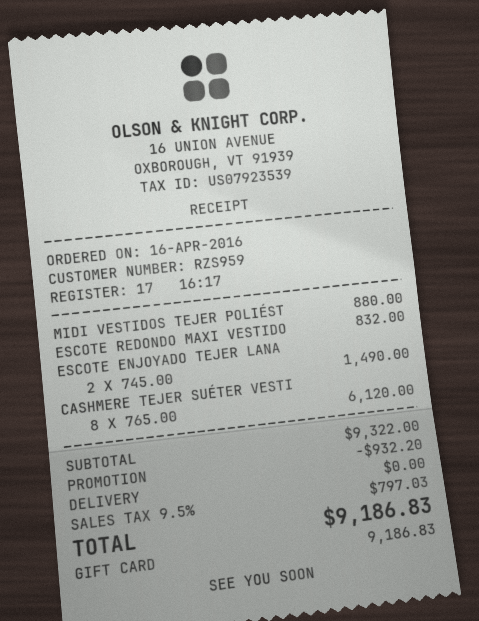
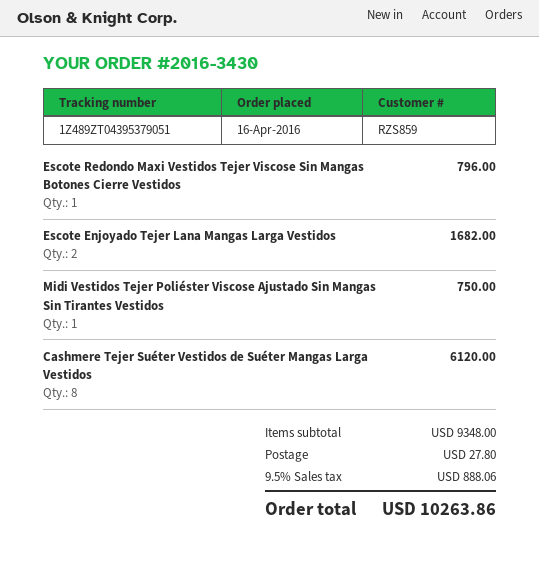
customer number: RZS959 -> RZS859
MIDI VESTIDOS TEJER POLIÉST: 1 for 880.00 -> 1 for 750.00
ESCOTE REDONDO MAXI VESTIDO: 1 for 832.00 -> 1 for 796.00
ESCOTE ENJOYADO TEJER LANA: 2 for 1490.00 -> 2 for 1682.00
subtotal: 9322.00 -> 9348.00
discount: 932.20 -> none
shipping: 0.00 -> 27.80
tax: 9.5% = 797.03 -> 9.5% = 888.06
total: 9186.83 -> 10263.86

